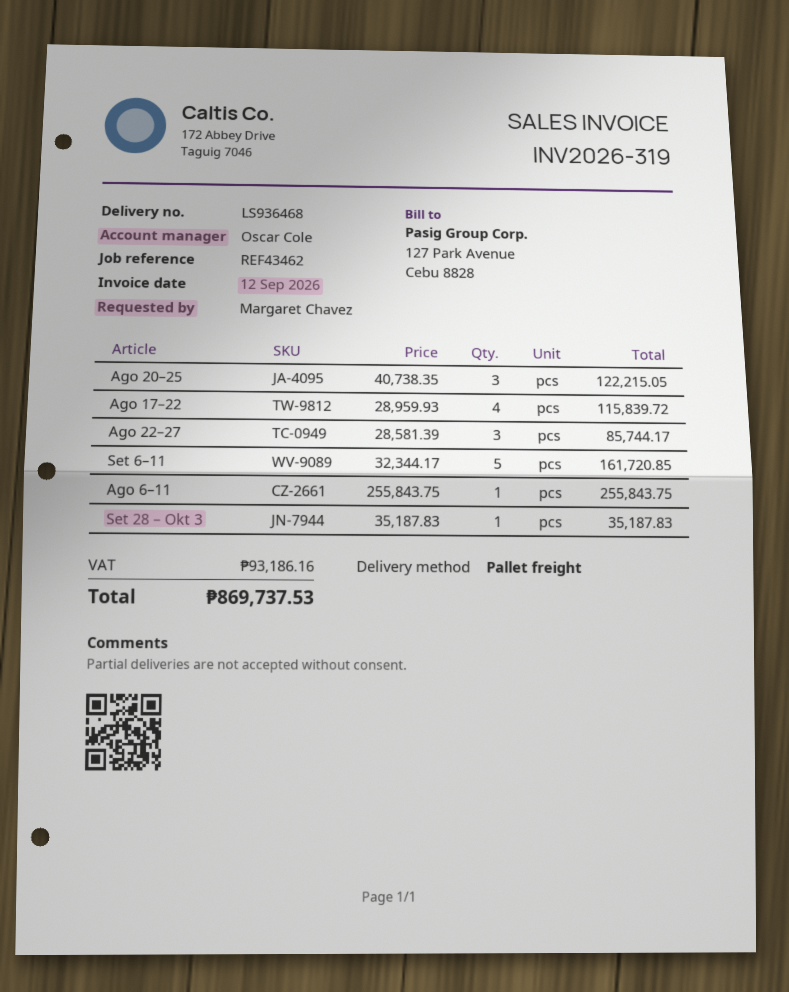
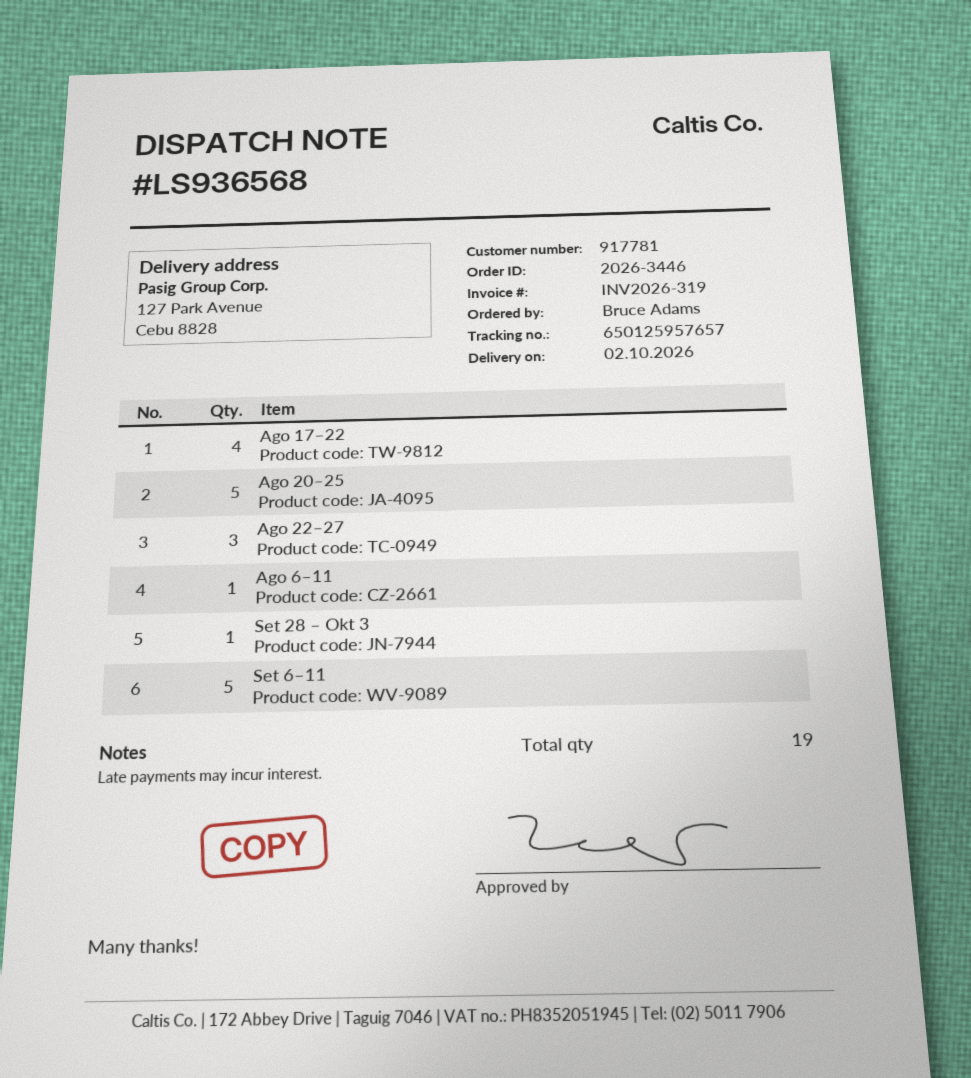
delivery note number: LS936468 -> LS936568
ordered by: Margaret Chavez -> Bruce Adams
Ago 20–25: 3 -> 5

